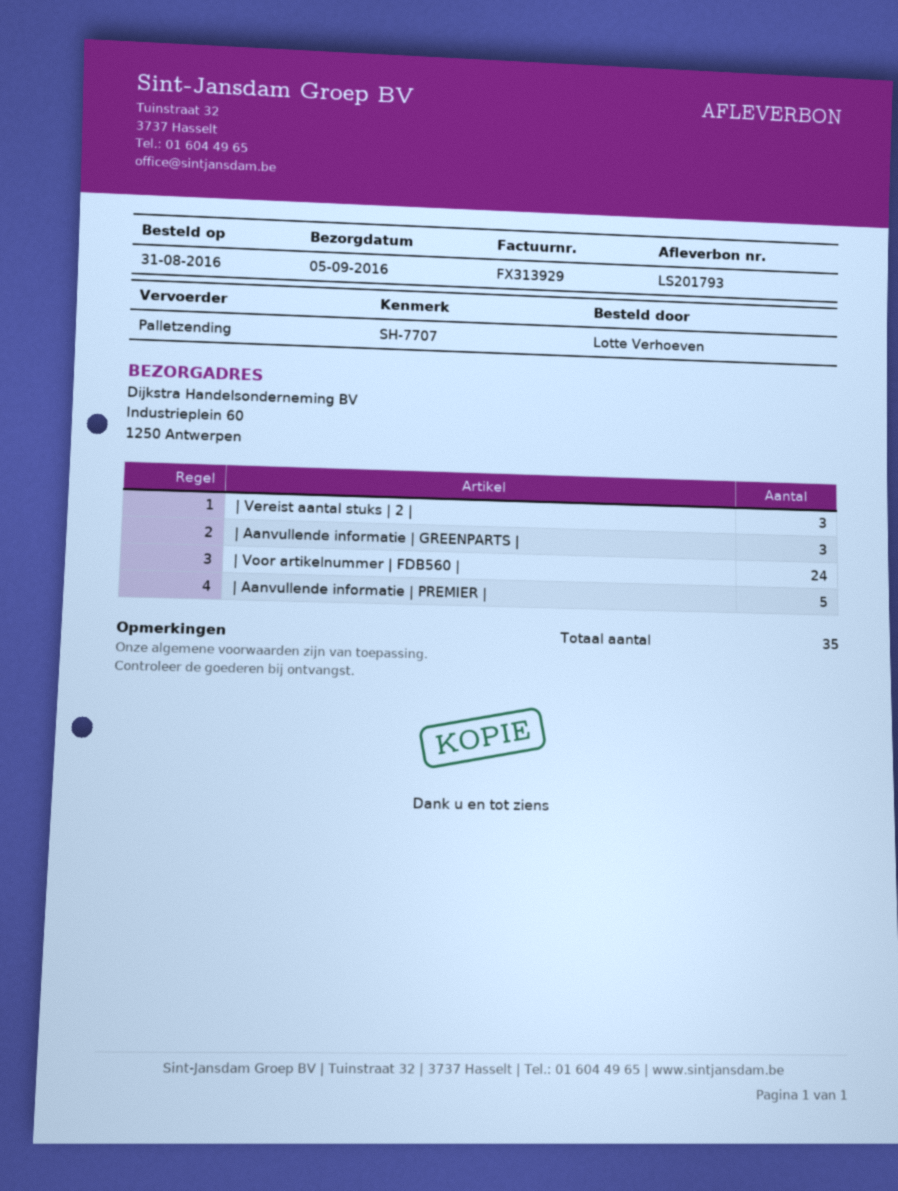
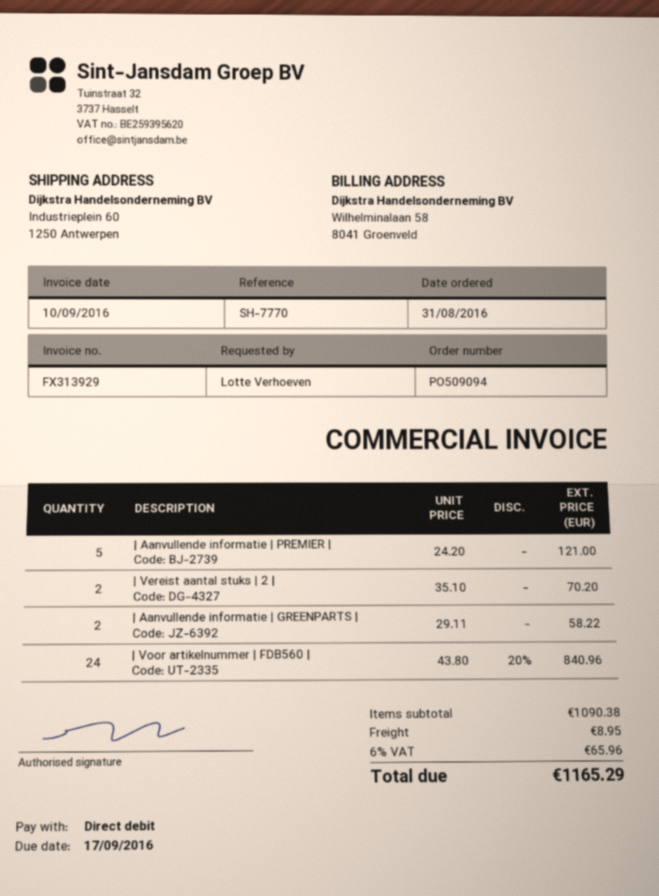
reference: SH-7707 -> SH-7770
| Vereist aantal stuks | 2 |: 3 -> 2
| Aanvullende informatie | GREENPARTS |: 3 -> 2

